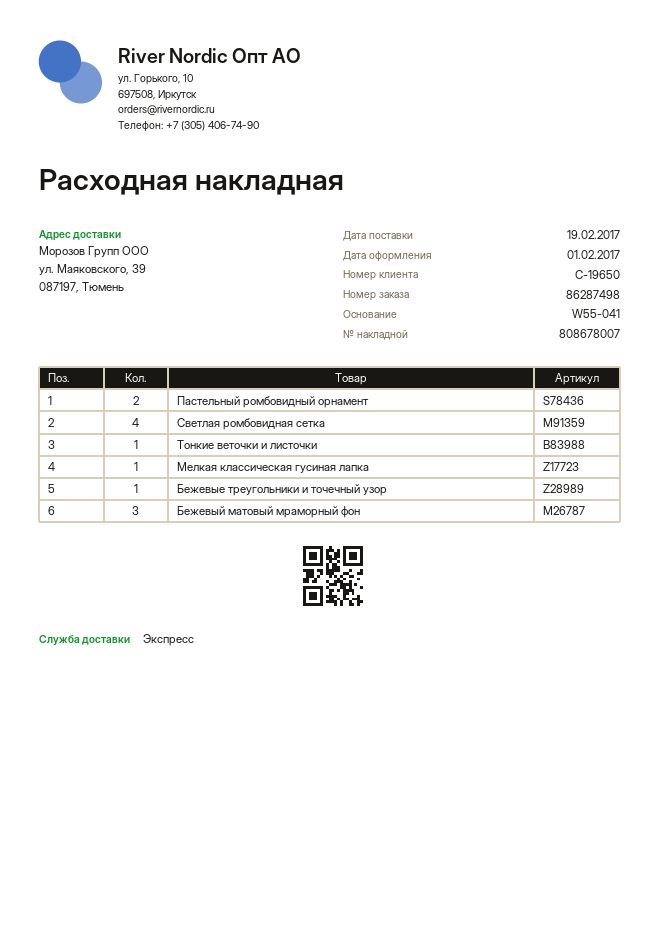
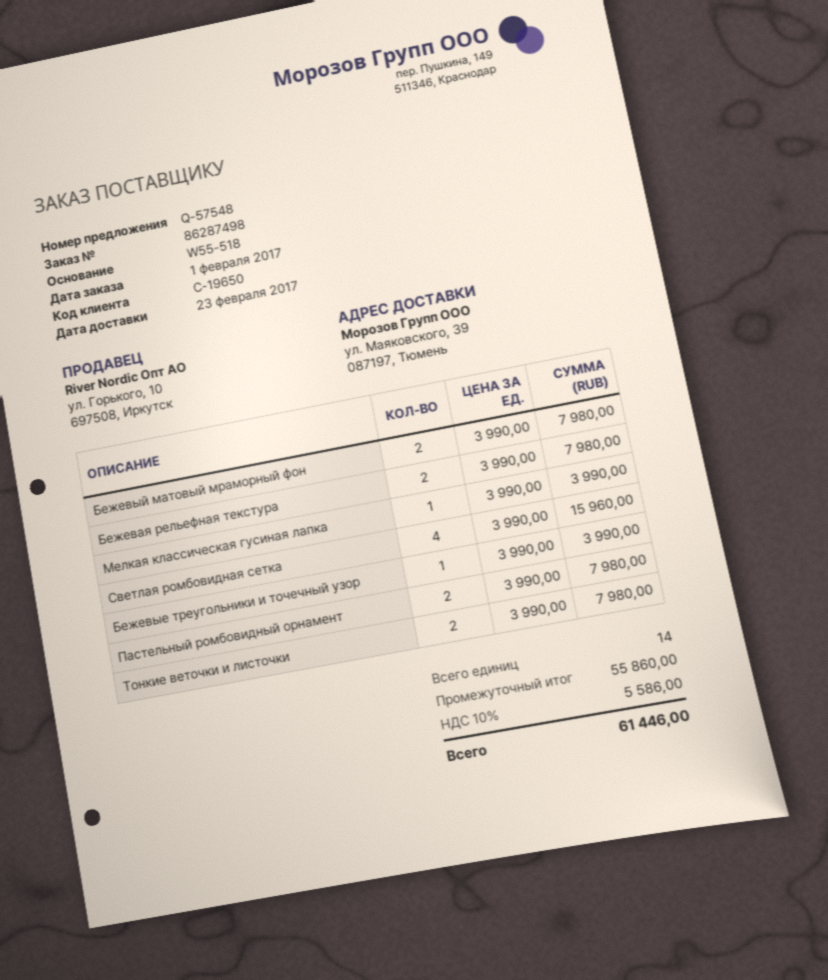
delivery date: 2017-02-19 -> 2017-02-23
reference: W55-041 -> W55-518
Тонкие веточки и листочки: 1 -> 2
Бежевый матовый мраморный фон: 3 -> 2
Бежевая рельефная текстура: none -> 2

